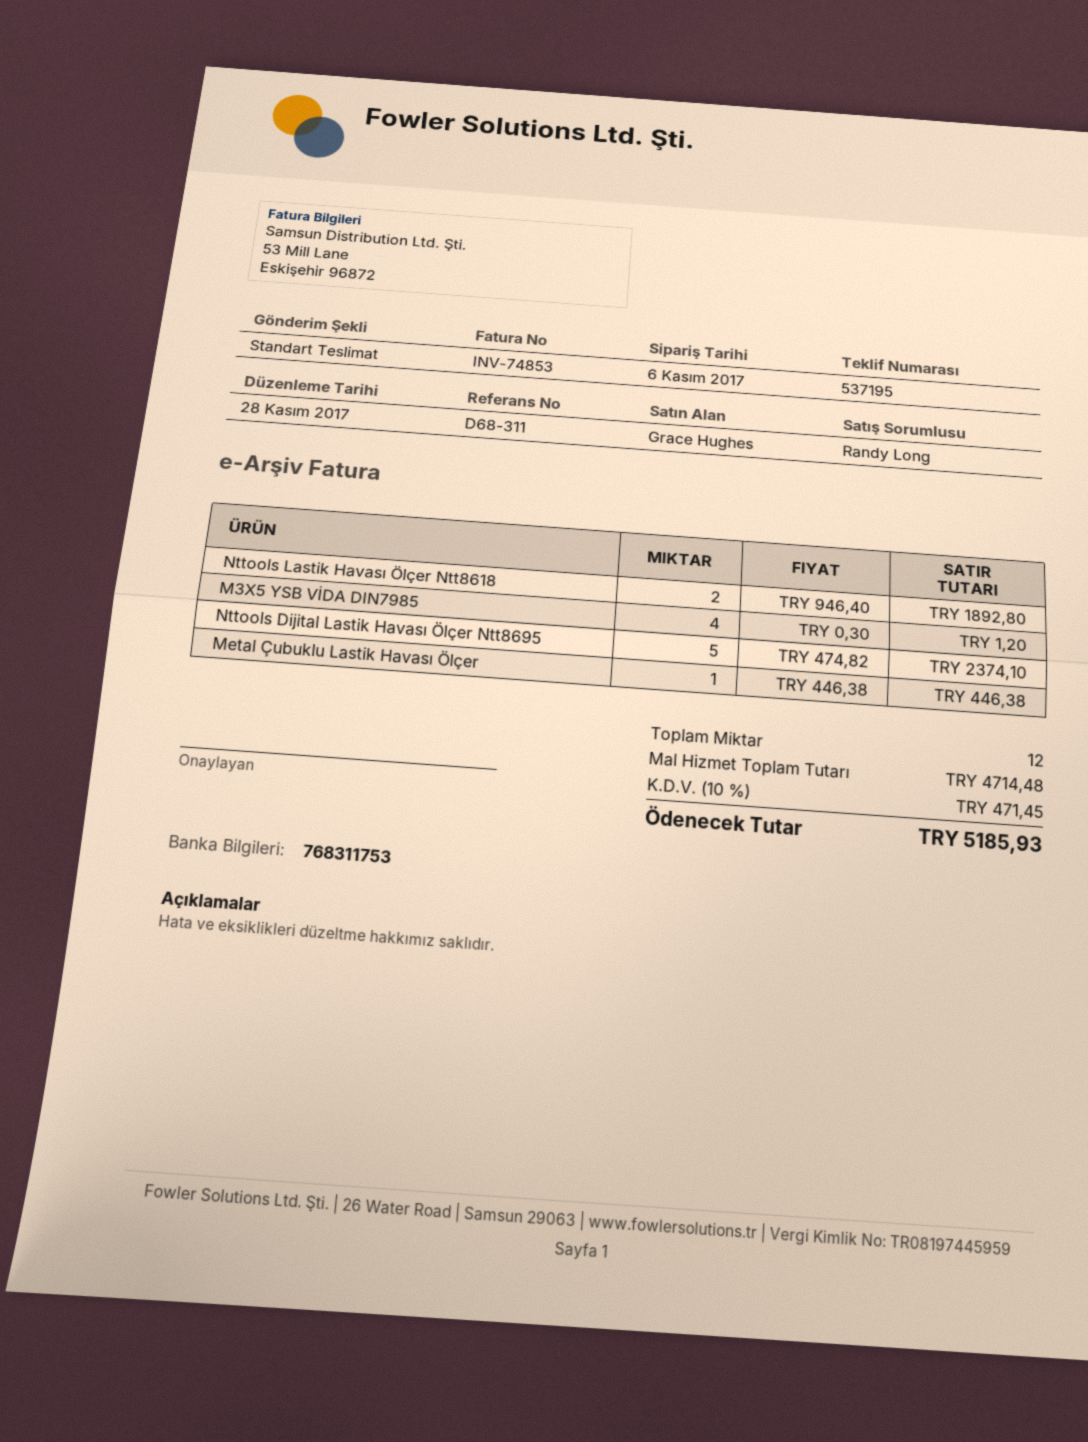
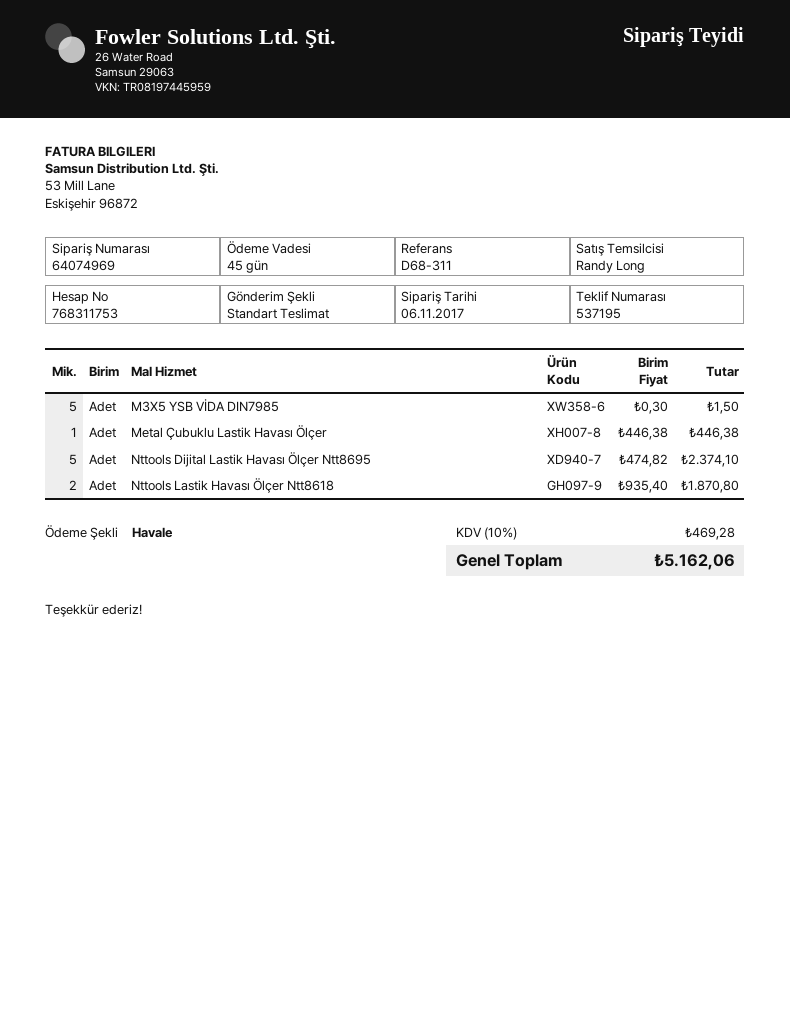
Nttools Lastik Havası Ölçer Ntt8618: 2 x 946.40 = 1892.80 -> 2 x 935.40 = 1870.80
M3X5 YSB VİDA DIN7985: 4 x 0.30 = 1.20 -> 5 x 0.30 = 1.50
tax: 10% = 471.45 -> 10% = 469.28
total: 5185.93 -> 5162.06

